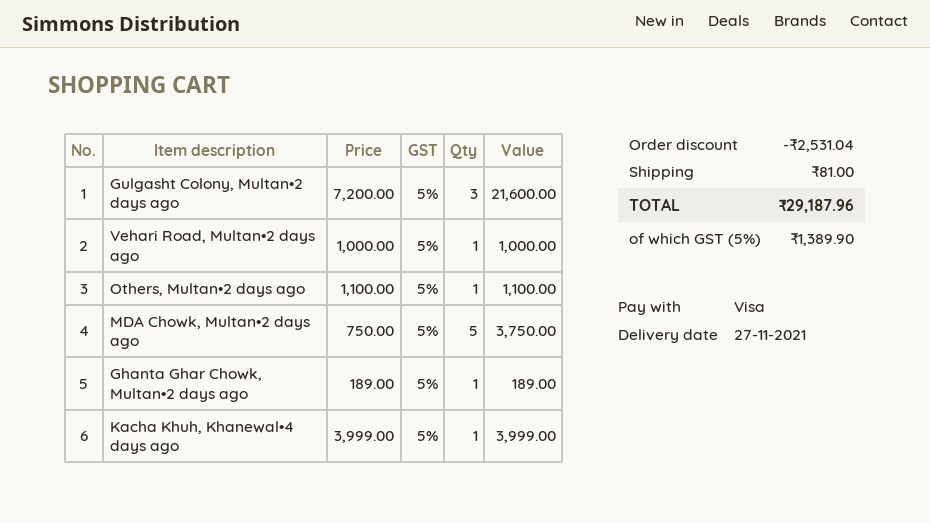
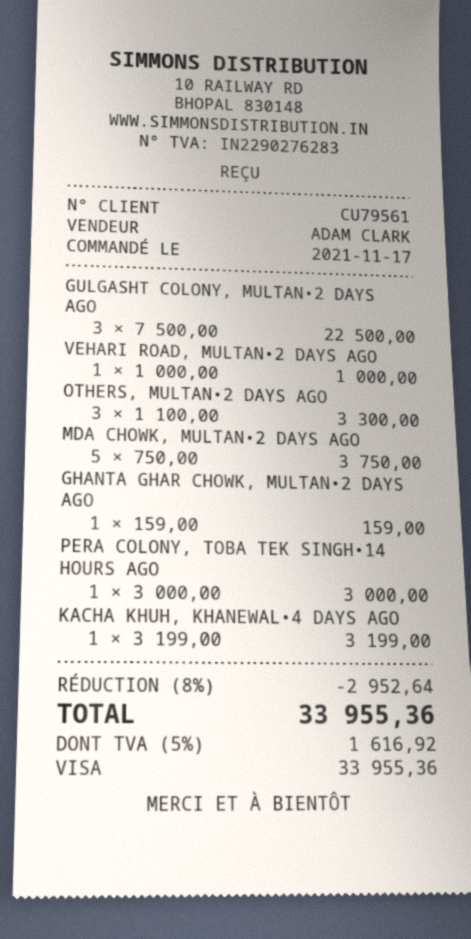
Gulgasht Colony, Multan•2 days ago: 3 x 7200.00 = 21600.00 -> 3 x 7500.00 = 22500.00
Others, Multan•2 days ago: 1 x 1100.00 = 1100.00 -> 3 x 1100.00 = 3300.00
Ghanta Ghar Chowk, Multan•2 days ago: 1 x 189.00 = 189.00 -> 1 x 159.00 = 159.00
Kacha Khuh, Khanewal•4 days ago: 1 x 3999.00 = 3999.00 -> 1 x 3199.00 = 3199.00
PERA COLONY, TOBA TEK SINGH•14 HOURS AGO: none -> 1 x 3000.00 = 3000.00
discount: 2531.04 -> 2952.64
shipping: 81.00 -> none
tax: 5% = 1389.90 -> 5% = 1616.92
total: 29187.96 -> 33955.36

